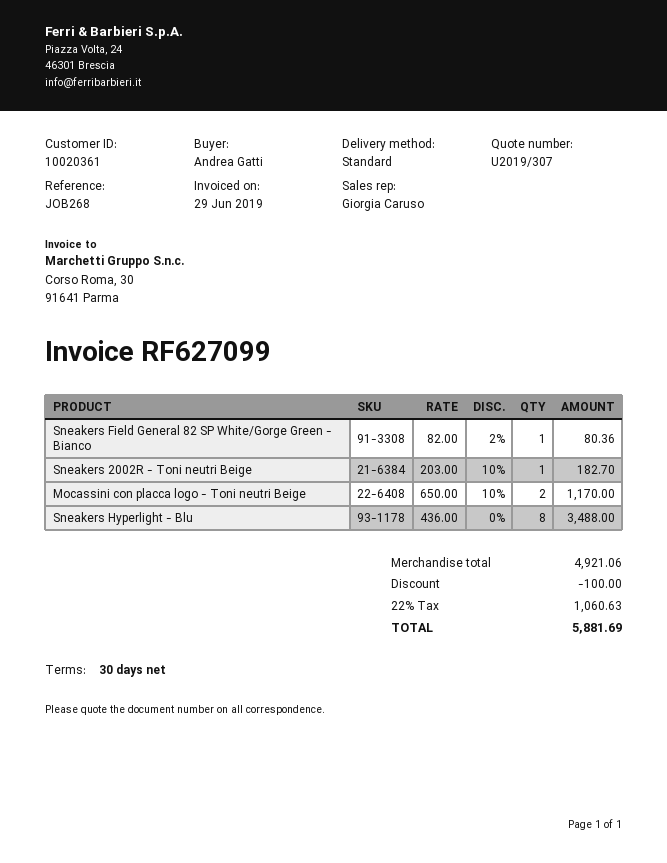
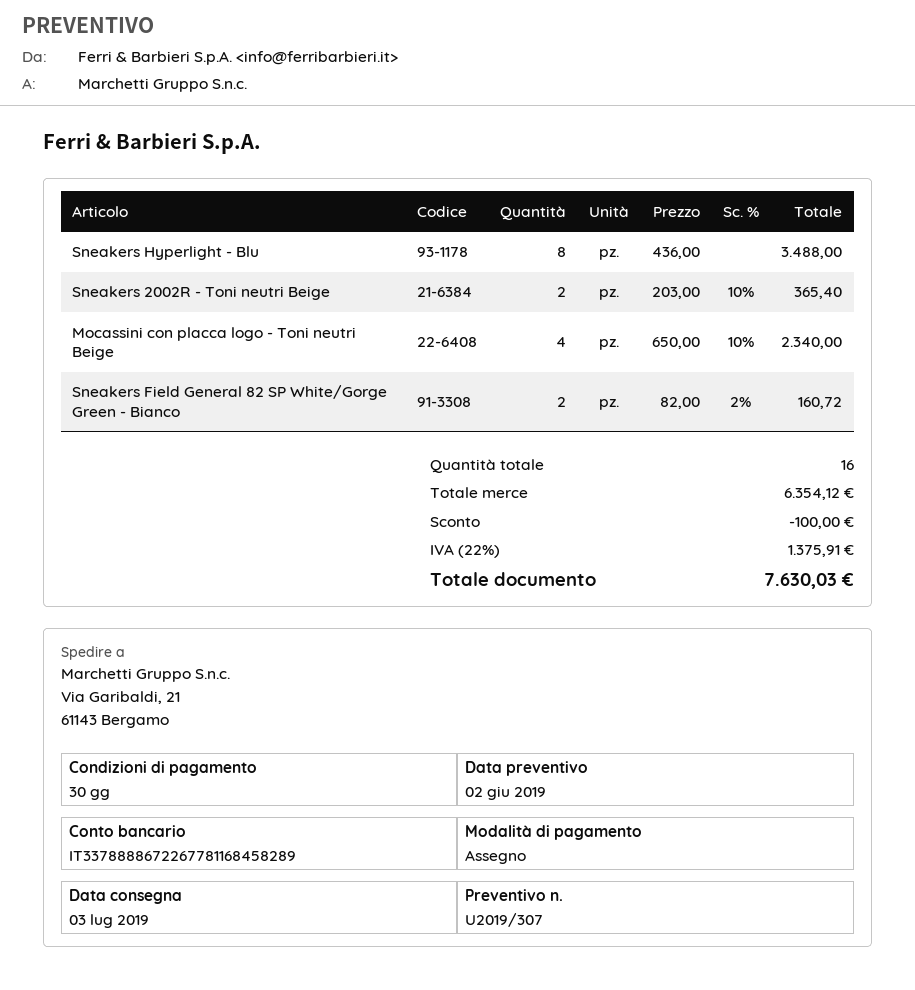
Sneakers Field General 82 SP White/Gorge Green - Bianco: 1 x 82.00 - 2% = 80.36 -> 2 x 82.00 - 2% = 160.72
Sneakers 2002R - Toni neutri Beige: 1 x 203.00 - 10% = 182.70 -> 2 x 203.00 - 10% = 365.40
Mocassini con placca logo - Toni neutri Beige: 2 x 650.00 - 10% = 1170.00 -> 4 x 650.00 - 10% = 2340.00
subtotal: 4921.06 -> 6354.12
tax: 22% = 1060.63 -> 22% = 1375.91
total: 5881.69 -> 7630.03

